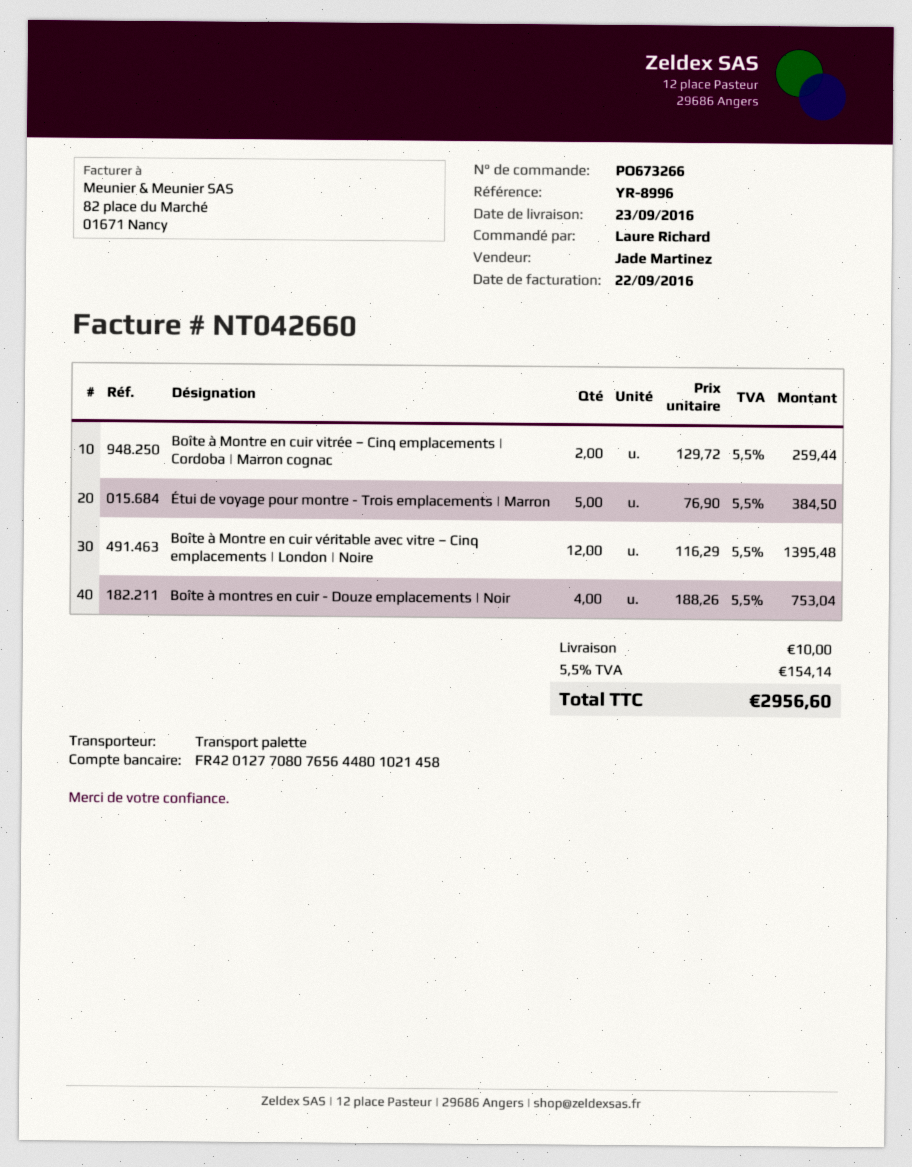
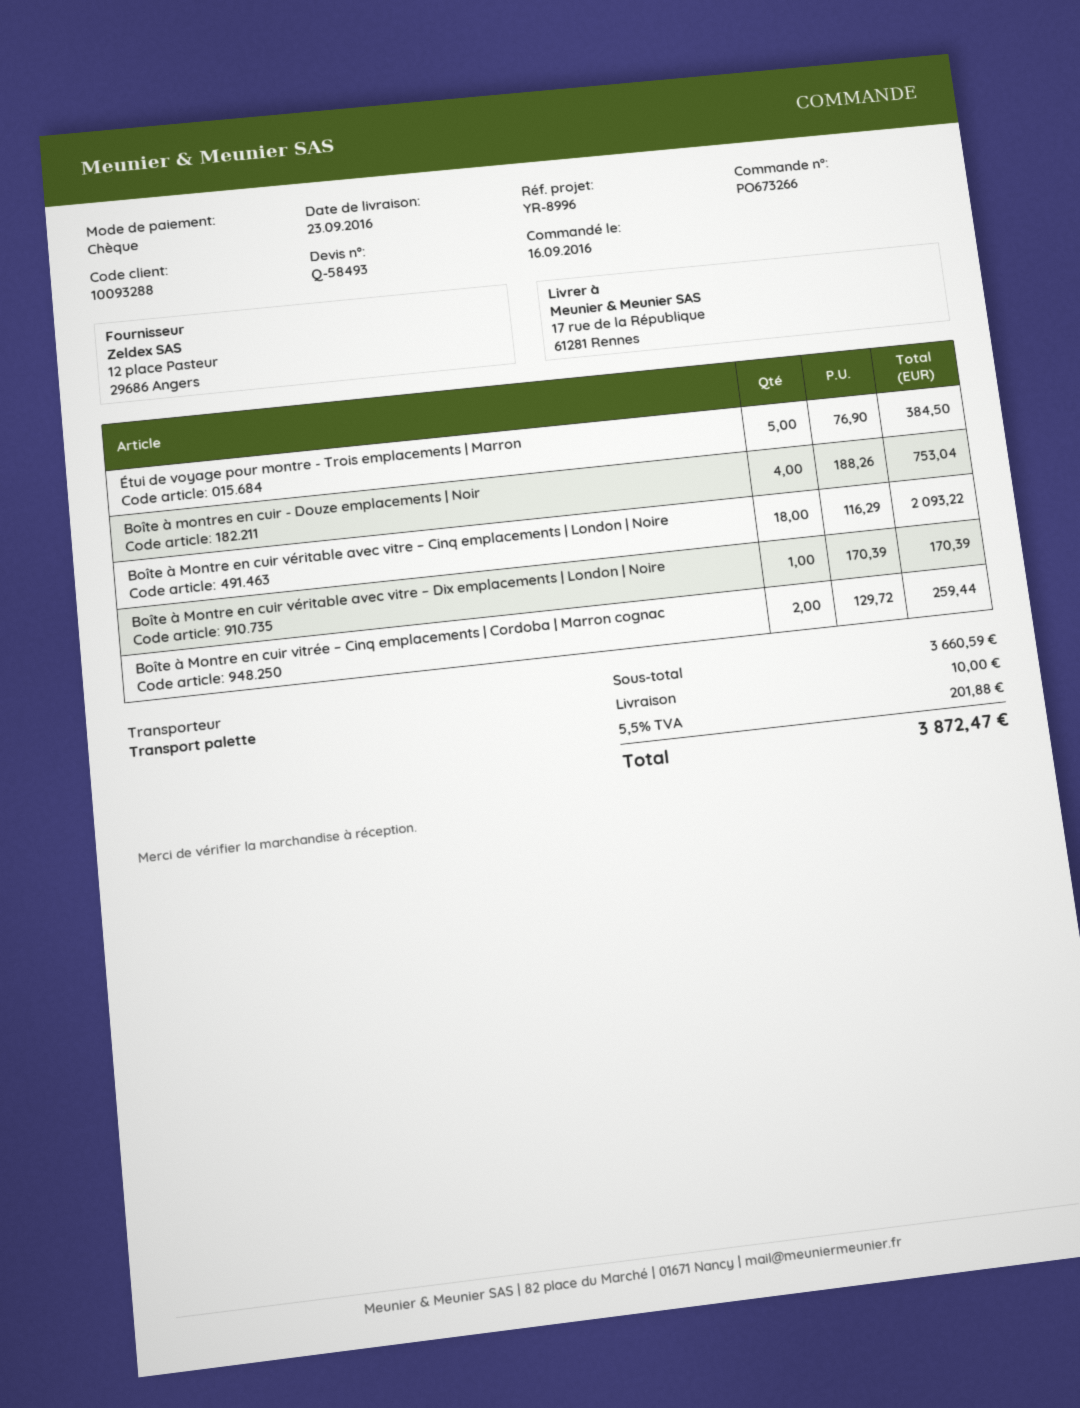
Boîte à Montre en cuir véritable avec vitre – Cinq emplacements | London | Noire: 12 x 116.29 = 1395.48 -> 18 x 116.29 = 2093.22
Boîte à Montre en cuir véritable avec vitre – Dix emplacements | London | Noire: none -> 1 x 170.39 = 170.39
tax: 5.5% = 154.14 -> 5.5% = 201.88
total: 2956.60 -> 3872.47

